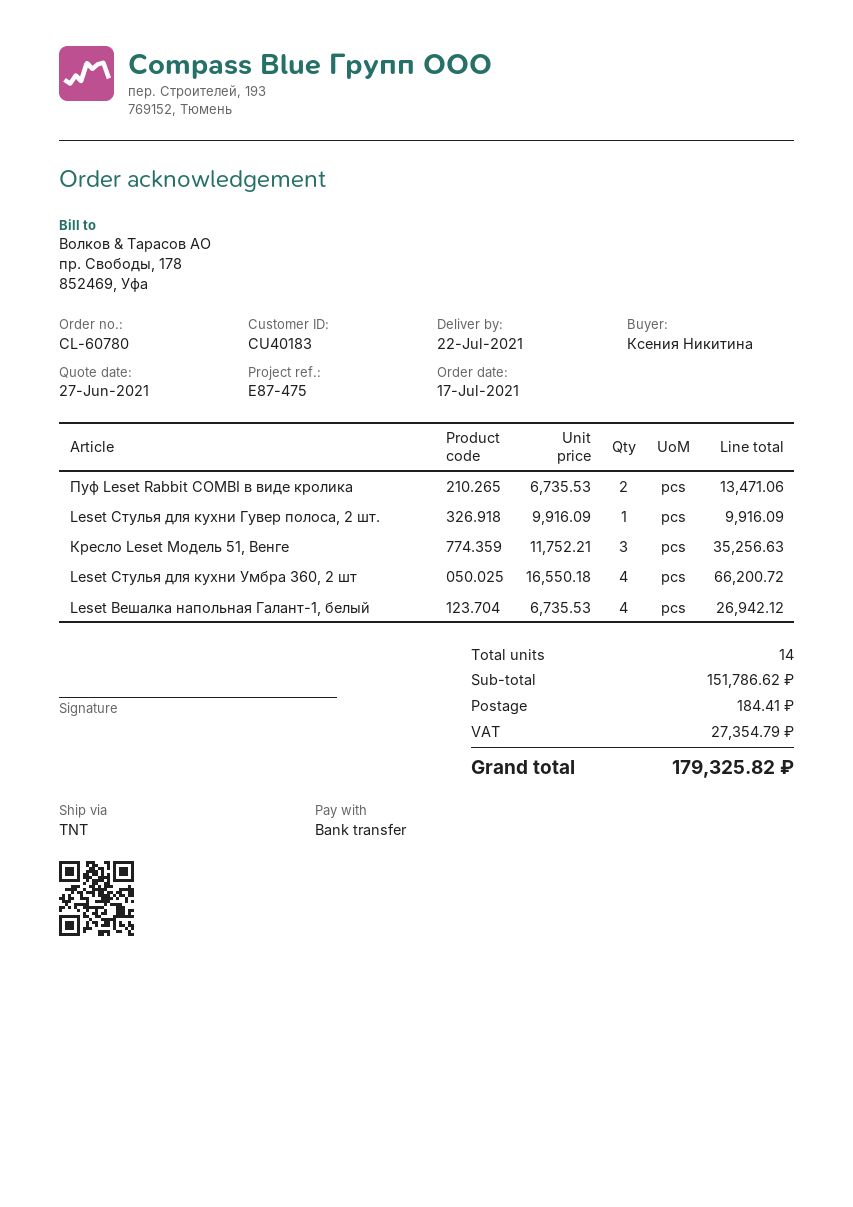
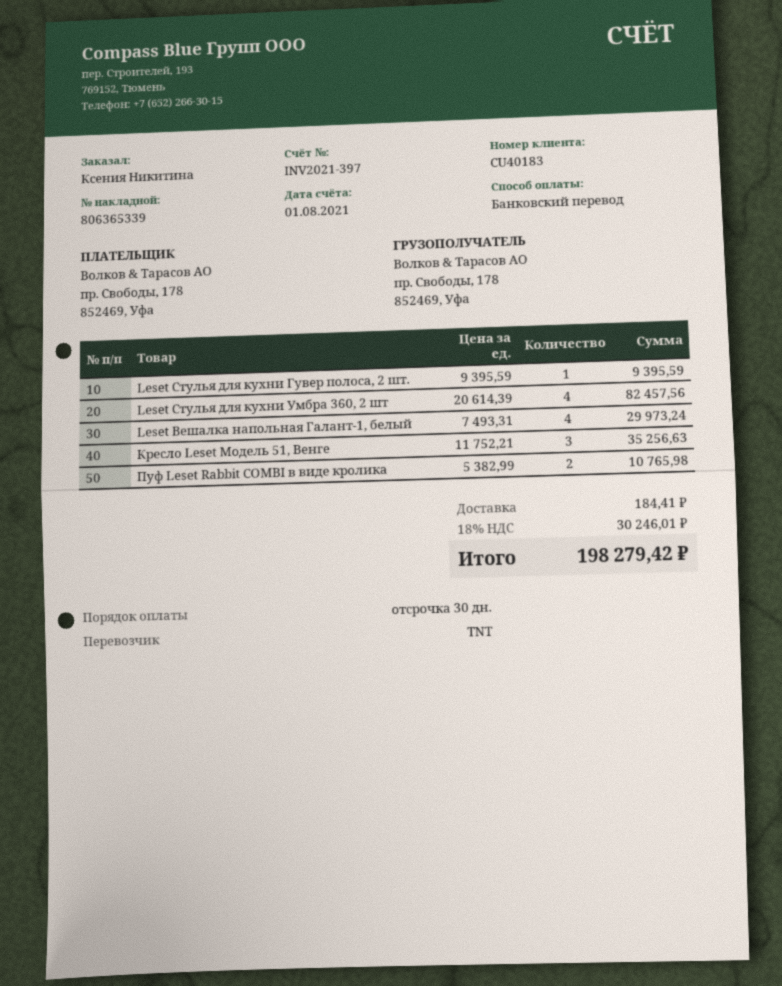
Пуф Leset Rabbit COMBI в виде кролика: 2 x 6735.53 = 13471.06 -> 2 x 5382.99 = 10765.98
Leset Стулья для кухни Гувер полоса, 2 шт.: 1 x 9916.09 = 9916.09 -> 1 x 9395.59 = 9395.59
Leset Стулья для кухни Умбра 360, 2 шт: 4 x 16550.18 = 66200.72 -> 4 x 20614.39 = 82457.56
Leset Вешалка напольная Галант-1, белый: 4 x 6735.53 = 26942.12 -> 4 x 7493.31 = 29973.24
tax: 27354.79 -> 30246.01
total: 179325.82 -> 198279.42

